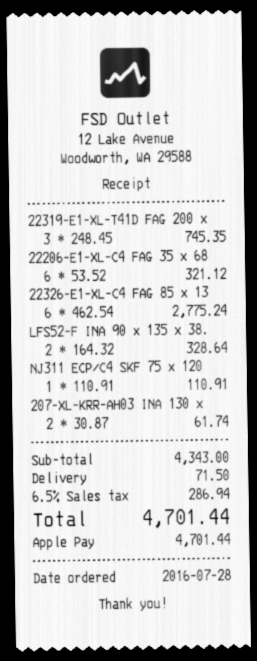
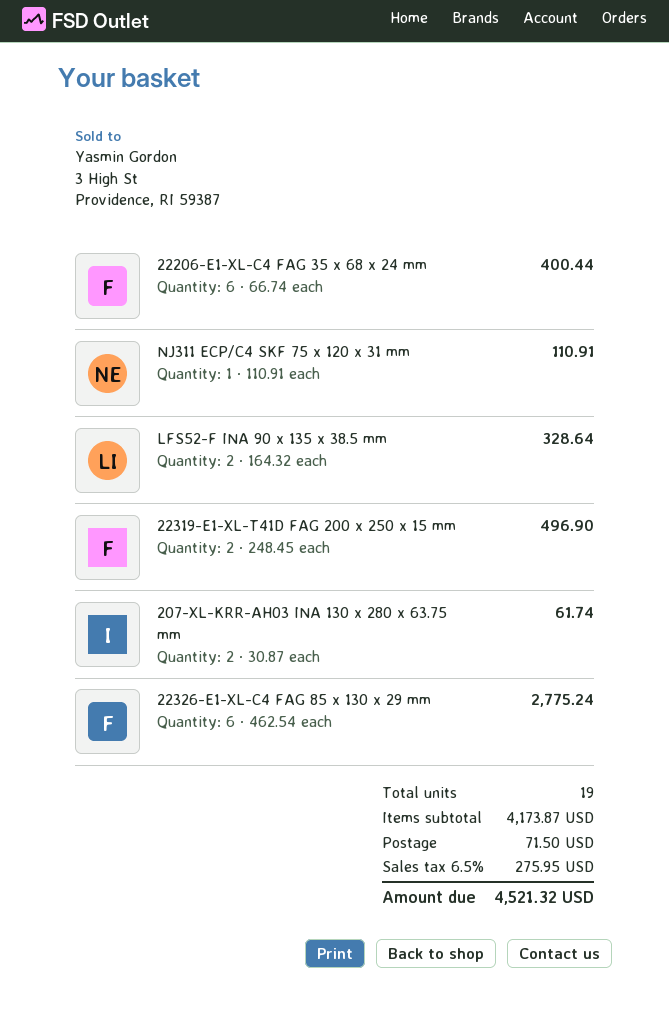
22319-E1-XL-T41D FAG 200 x: 3 x 248.45 = 745.35 -> 2 x 248.45 = 496.90
22206-E1-XL-C4 FAG 35 x 68: 6 x 53.52 = 321.12 -> 6 x 66.74 = 400.44
subtotal: 4343.00 -> 4173.87
tax: 6.5% = 286.94 -> 6.5% = 275.95
total: 4701.44 -> 4521.32

